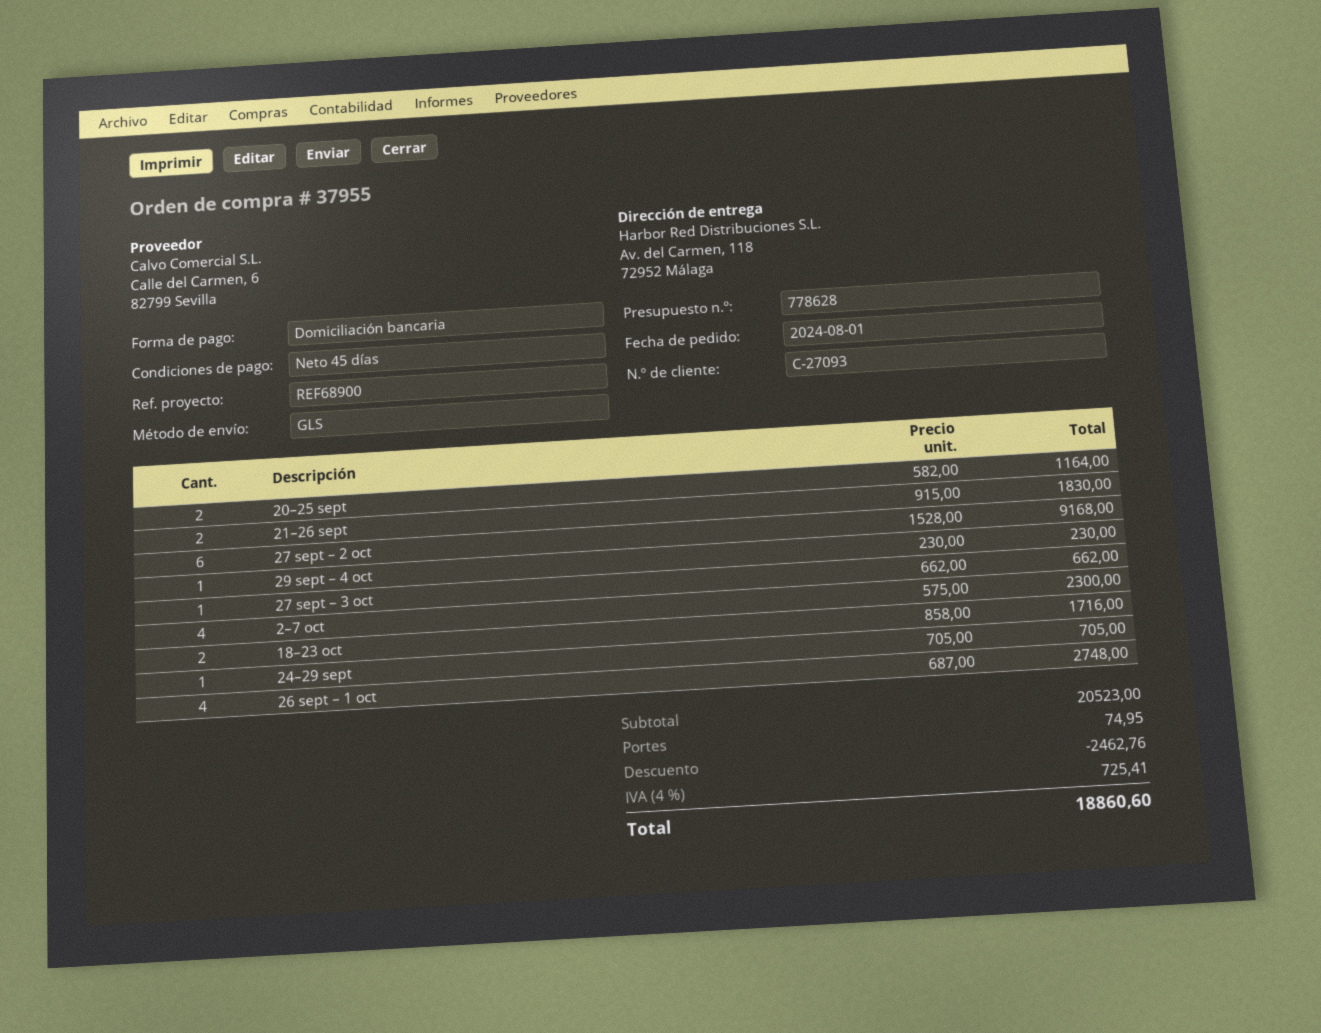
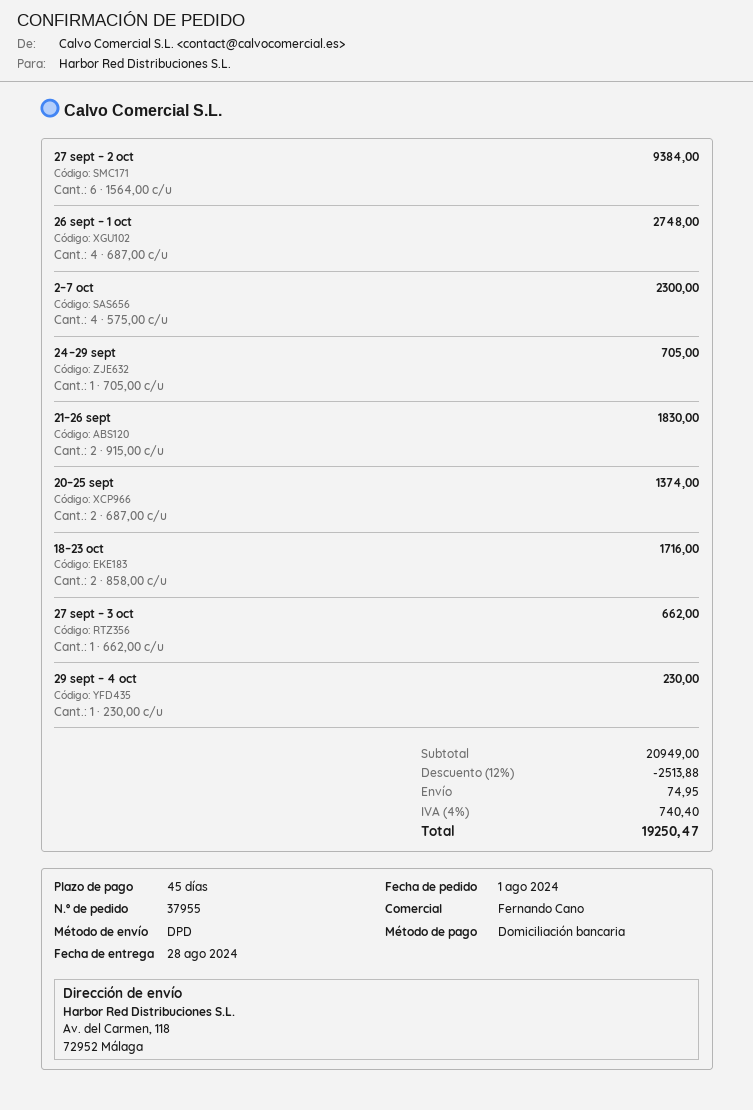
shipping method: GLS -> DPD
20–25 sept: 2 x 582.00 = 1164.00 -> 2 x 687.00 = 1374.00
27 sept – 2 oct: 6 x 1528.00 = 9168.00 -> 6 x 1564.00 = 9384.00
subtotal: 20523.00 -> 20949.00
discount: 2462.76 -> 2513.88
tax: 4% = 725.41 -> 4% = 740.40
total: 18860.60 -> 19250.47

